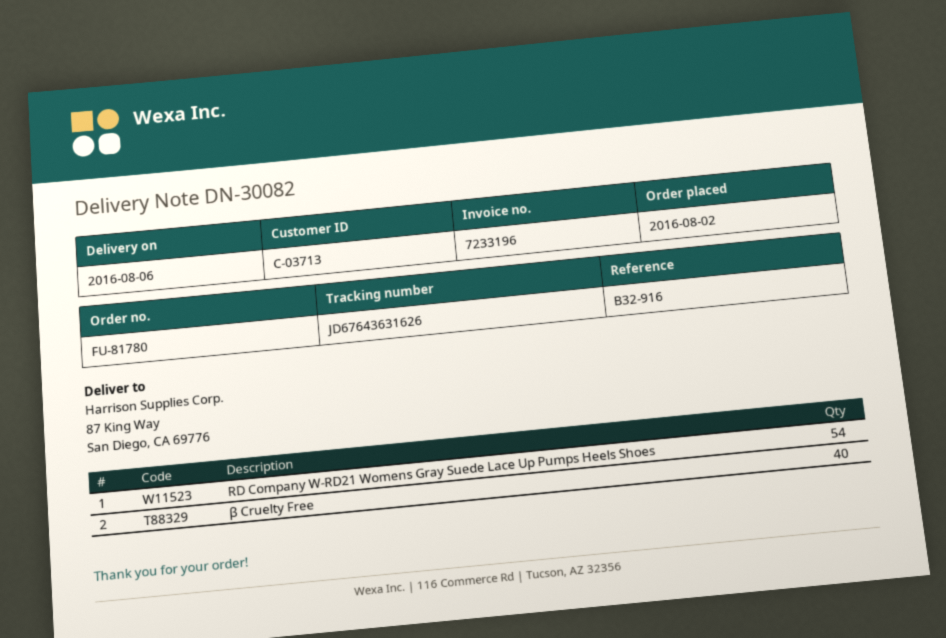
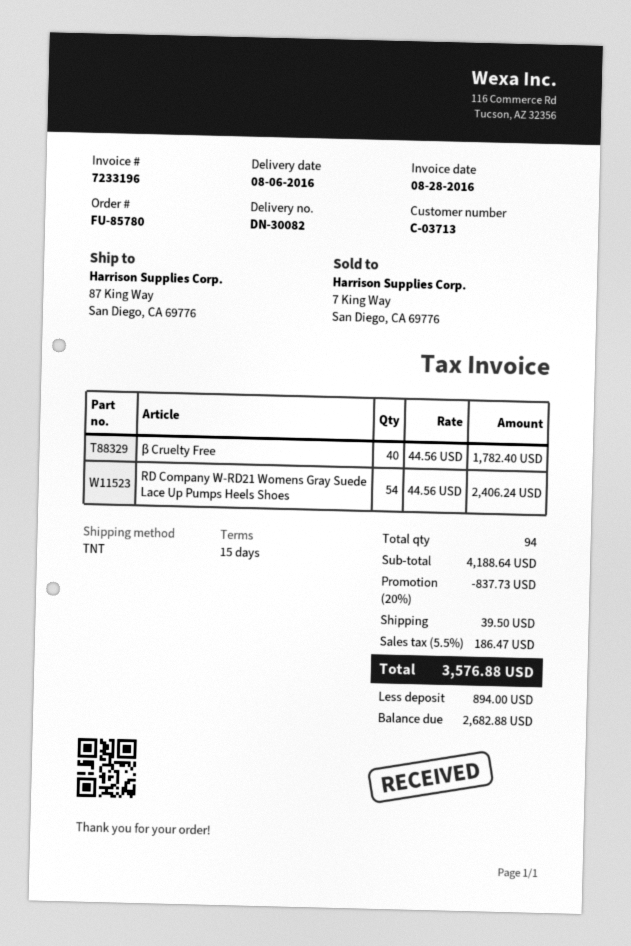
order number: FU-81780 -> FU-85780

